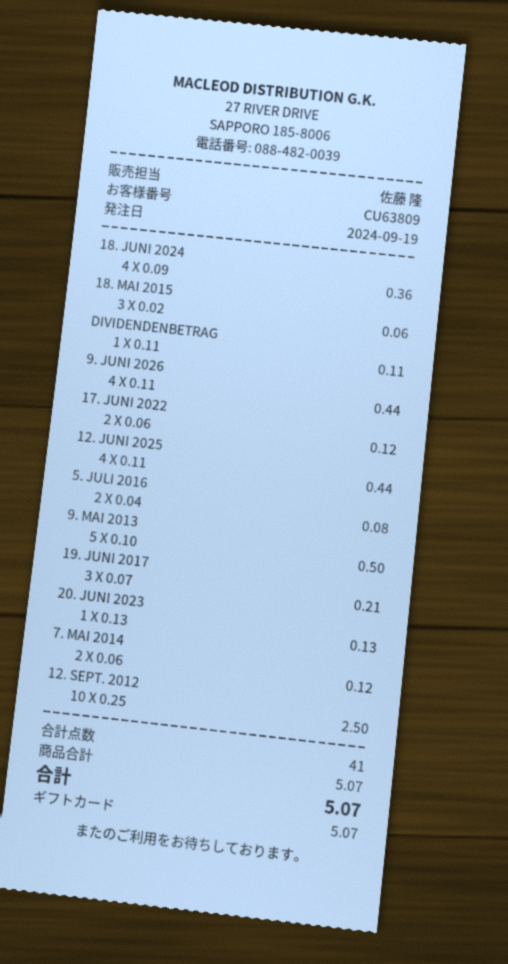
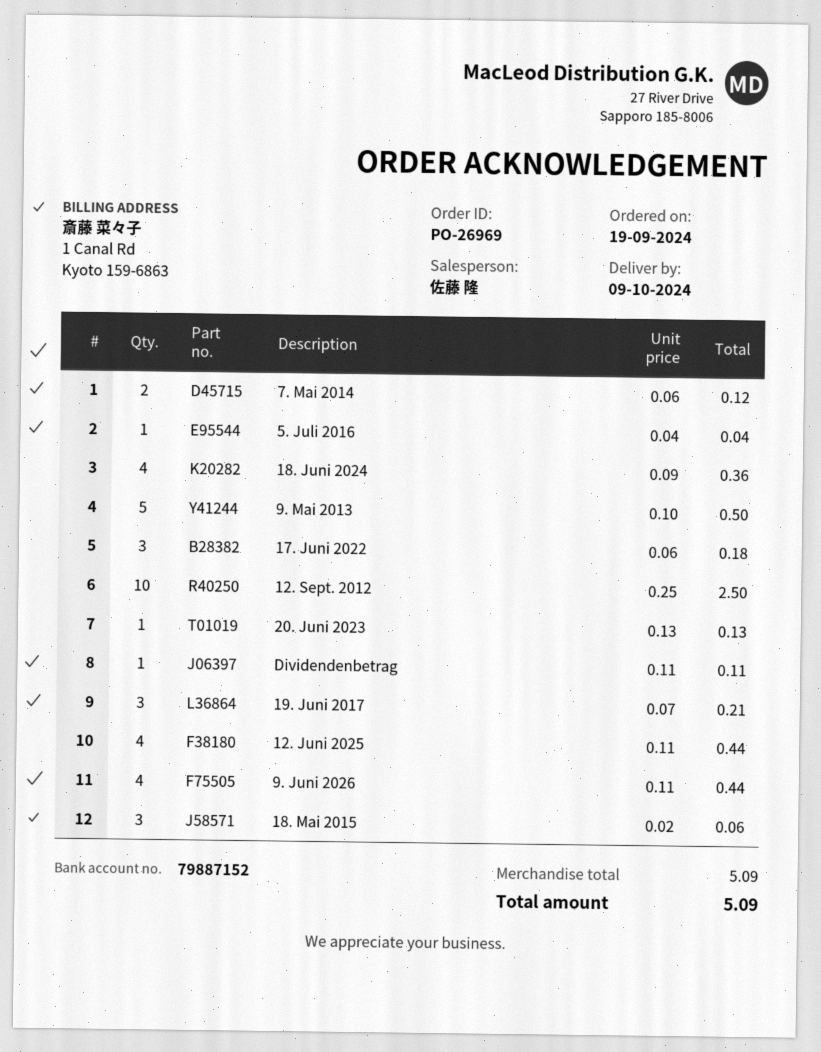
17. JUNI 2022: 2 x 0.06 = 0.12 -> 3 x 0.06 = 0.18
5. JULI 2016: 2 x 0.04 = 0.08 -> 1 x 0.04 = 0.04
subtotal: 5.07 -> 5.09
total: 5.07 -> 5.09

